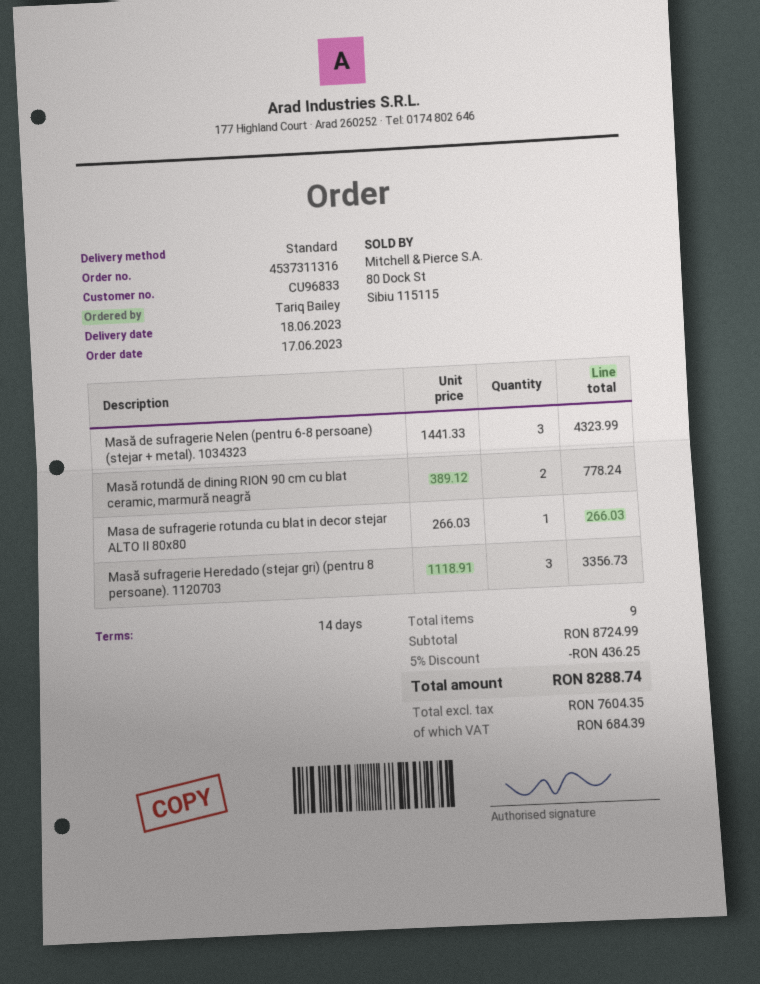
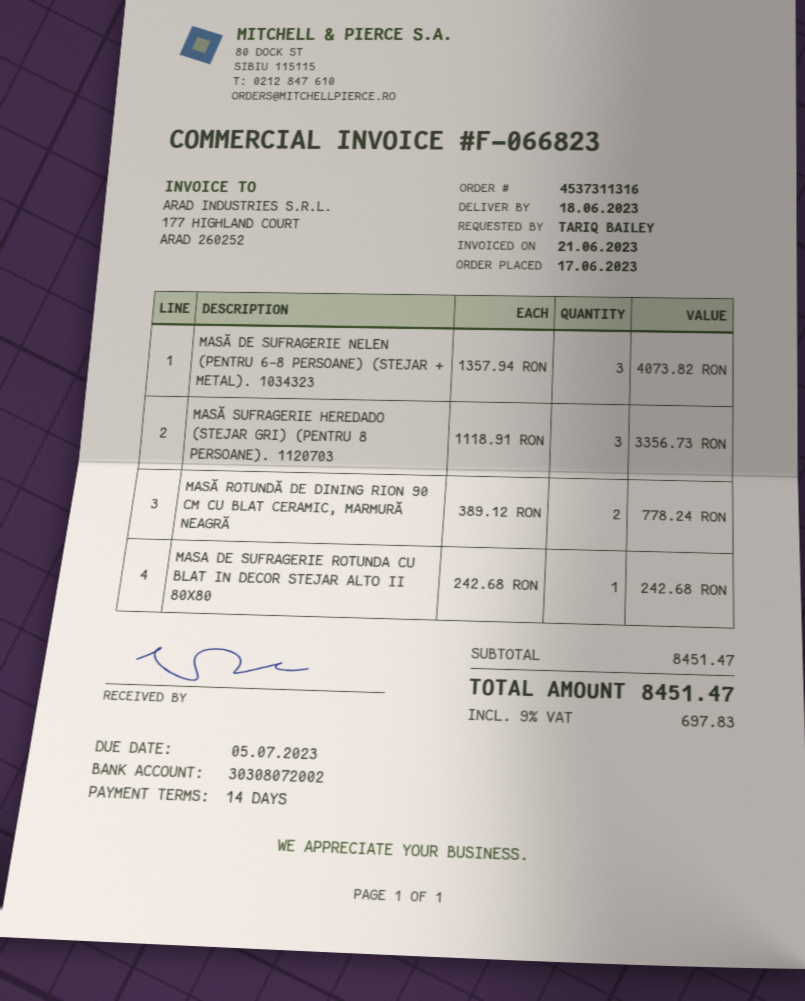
Masă de sufragerie Nelen (pentru 6-8 persoane) (stejar + metal). 1034323: 3 x 1441.33 = 4323.99 -> 3 x 1357.94 = 4073.82
Masa de sufragerie rotunda cu blat in decor stejar ALTO II 80x80: 1 x 266.03 = 266.03 -> 1 x 242.68 = 242.68
subtotal: 8724.99 -> 8451.47
discount: 5% = 436.25 -> none
tax: 684.39 -> 697.83
total: 8288.74 -> 8451.47

